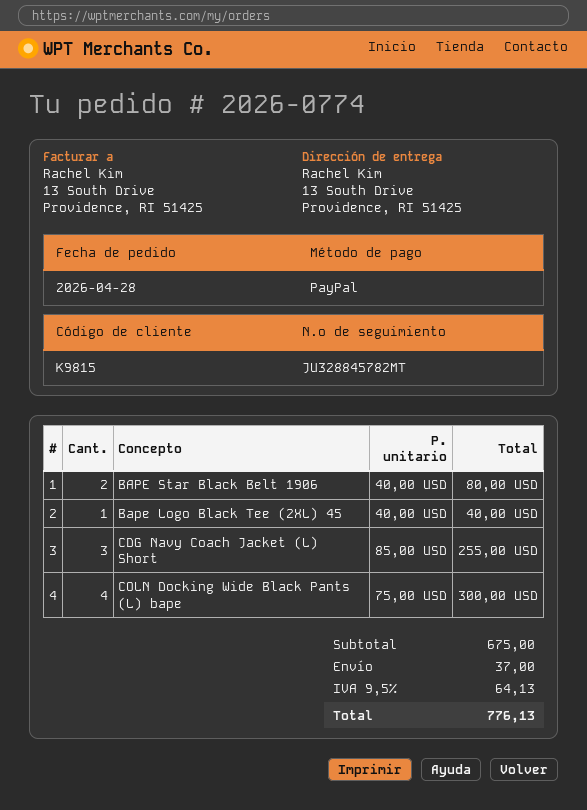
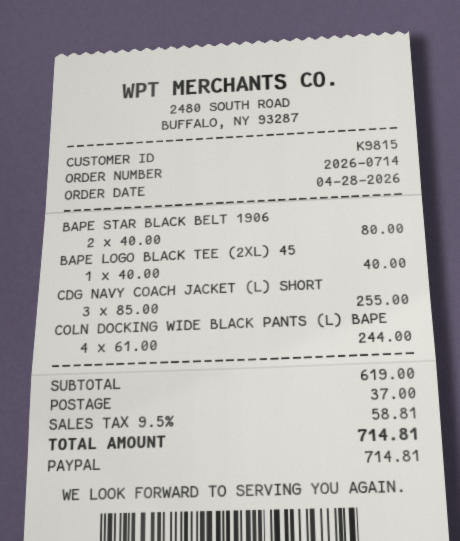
order number: 2026-0774 -> 2026-0714
COLN Docking Wide Black Pants (L) bape: 4 x 75.00 = 300.00 -> 4 x 61.00 = 244.00
subtotal: 675.00 -> 619.00
tax: 9.5% = 64.13 -> 9.5% = 58.81
total: 776.13 -> 714.81

